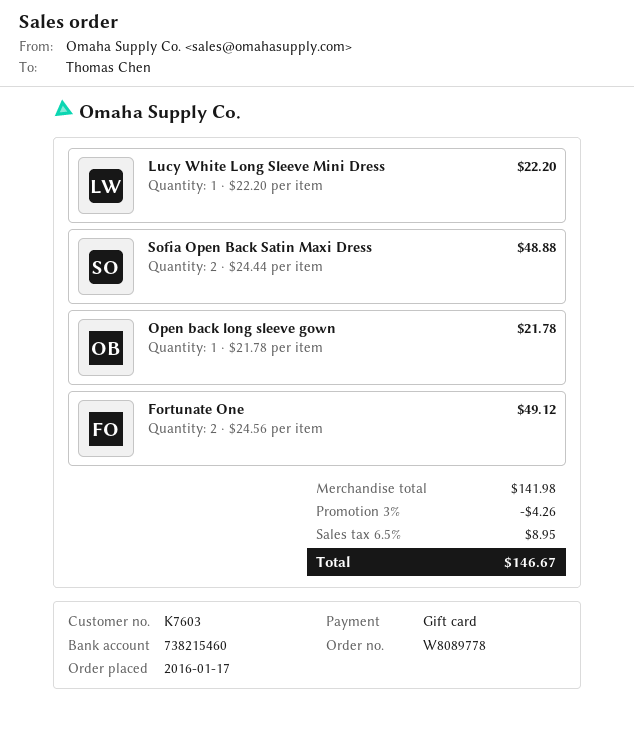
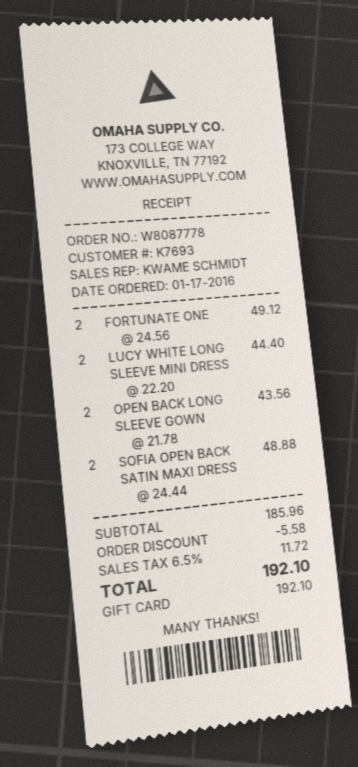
order number: W8089778 -> W8087778
customer number: K7603 -> K7693
Lucy White Long Sleeve Mini Dress: 1 x 22.20 = 22.20 -> 2 x 22.20 = 44.40
Open back long sleeve gown: 1 x 21.78 = 21.78 -> 2 x 21.78 = 43.56
subtotal: 141.98 -> 185.96
discount: 4.26 -> 5.58
tax: 6.5% = 8.95 -> 6.5% = 11.72
total: 146.67 -> 192.10

